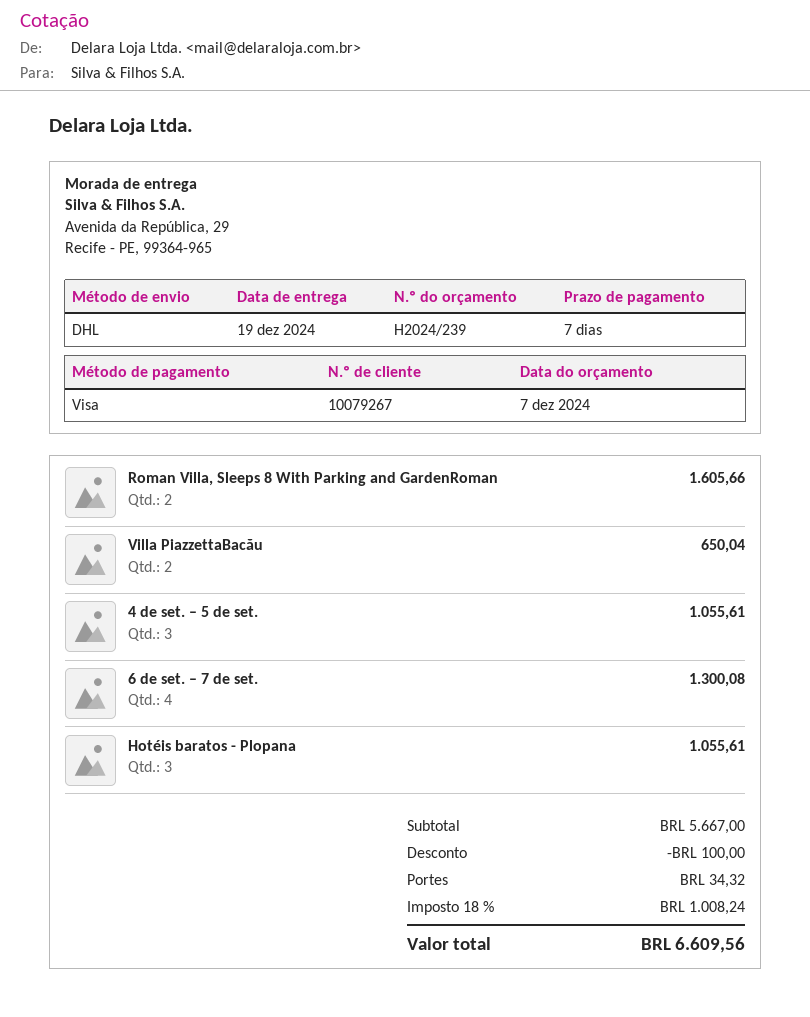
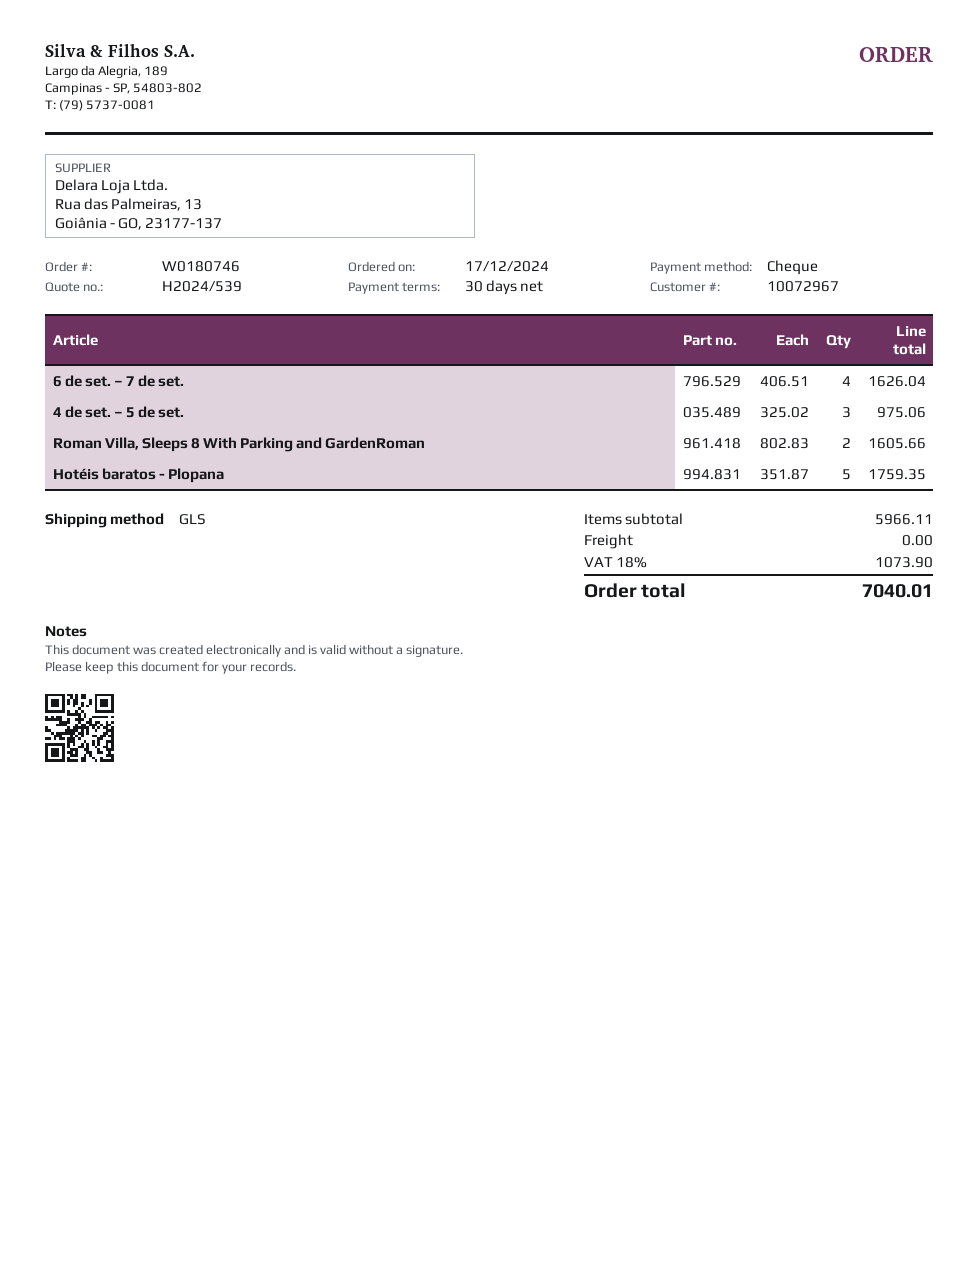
quote number: H2024/239 -> H2024/539
payment terms: 7 days -> 30 days
customer number: 10079267 -> 10072967
payment method: Visa -> cheque
shipping method: DHL -> GLS
Villa PiazzettaBacău: 2 for 650.04 -> none
4 de set. – 5 de set.: 3 for 1055.61 -> 3 for 975.06
6 de set. – 7 de set.: 4 for 1300.08 -> 4 for 1626.04
Hotéis baratos - Plopana: 3 for 1055.61 -> 5 for 1759.35
subtotal: 5667.00 -> 5966.11
discount: 100.00 -> none
shipping: 34.32 -> 0.00
tax: 18% = 1008.24 -> 18% = 1073.90
total: 6609.56 -> 7040.01

